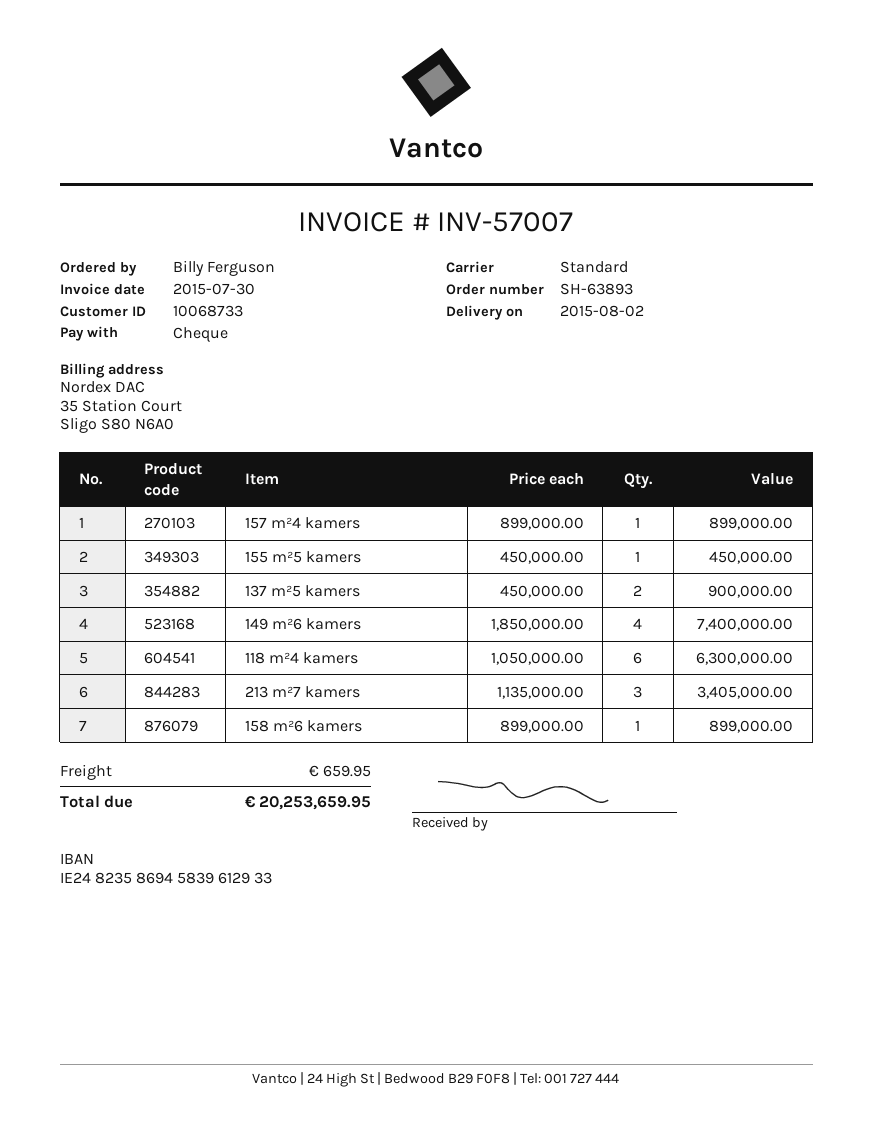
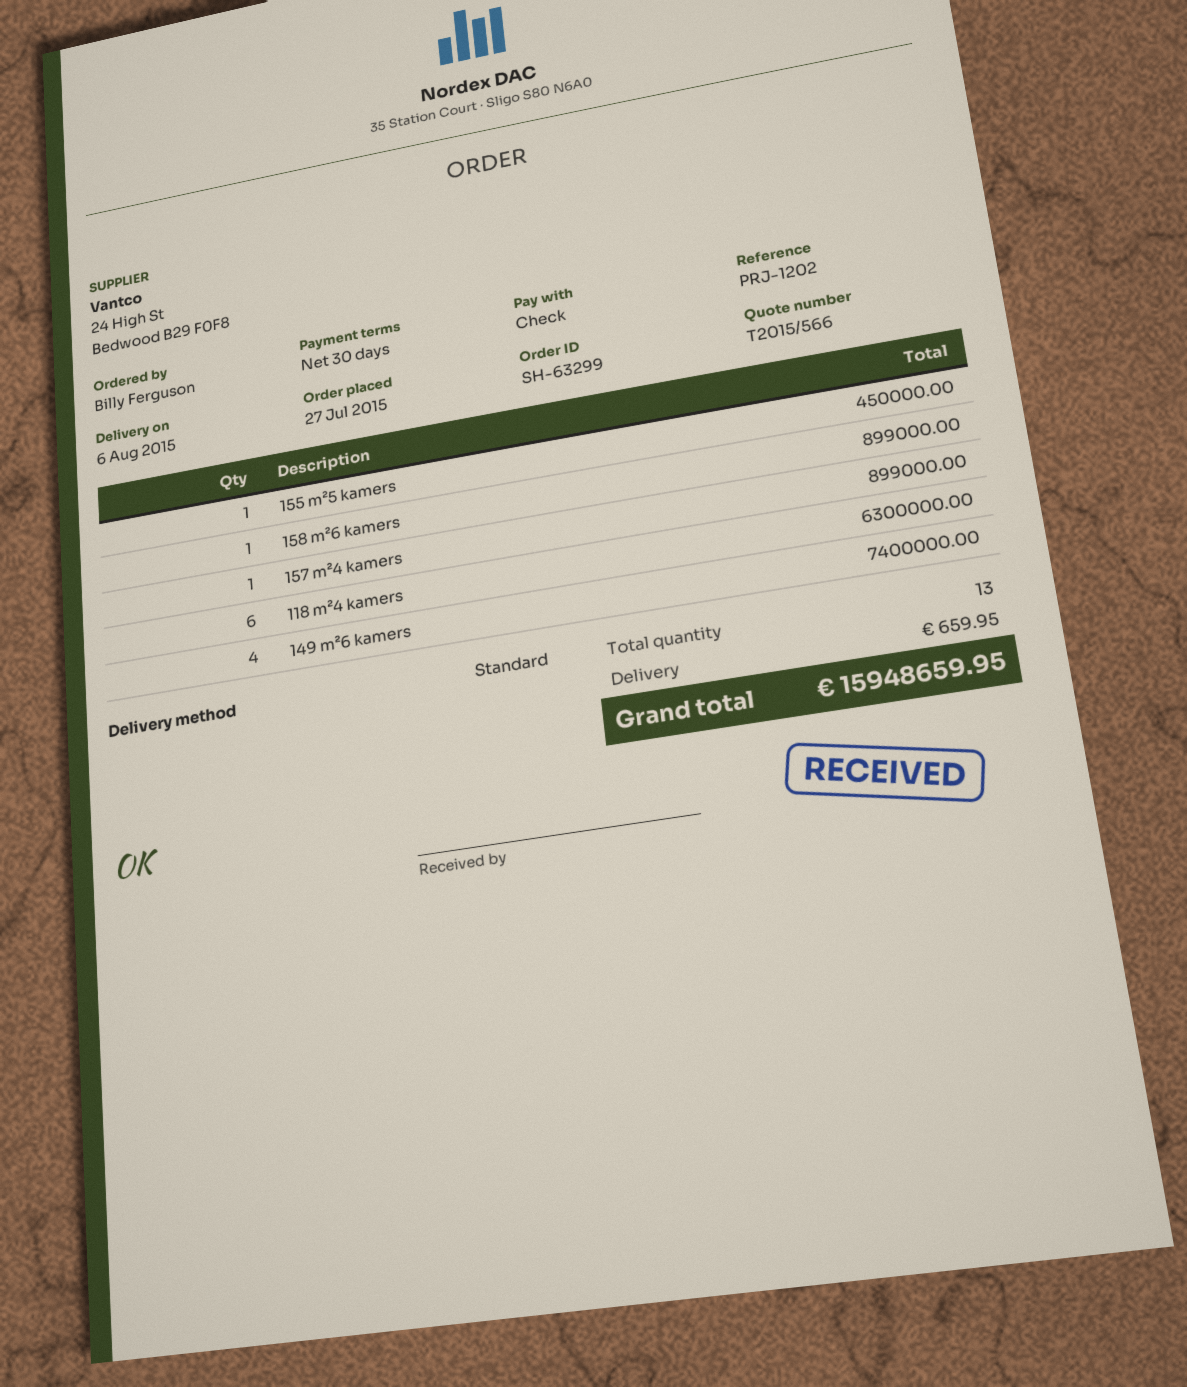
order number: SH-63893 -> SH-63299
delivery date: 2015-08-02 -> 2015-08-06
137 m²5 kamers: 2 for 900000.00 -> none
213 m²7 kamers: 3 for 3405000.00 -> none
total: 20253659.95 -> 15948659.95

